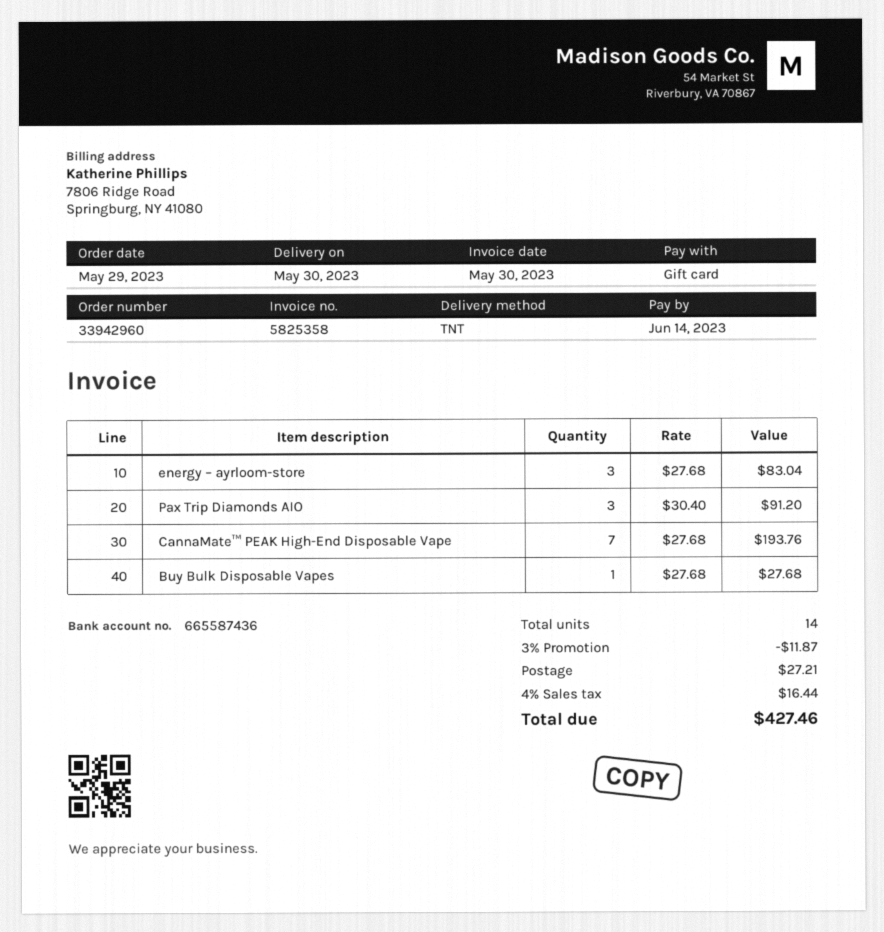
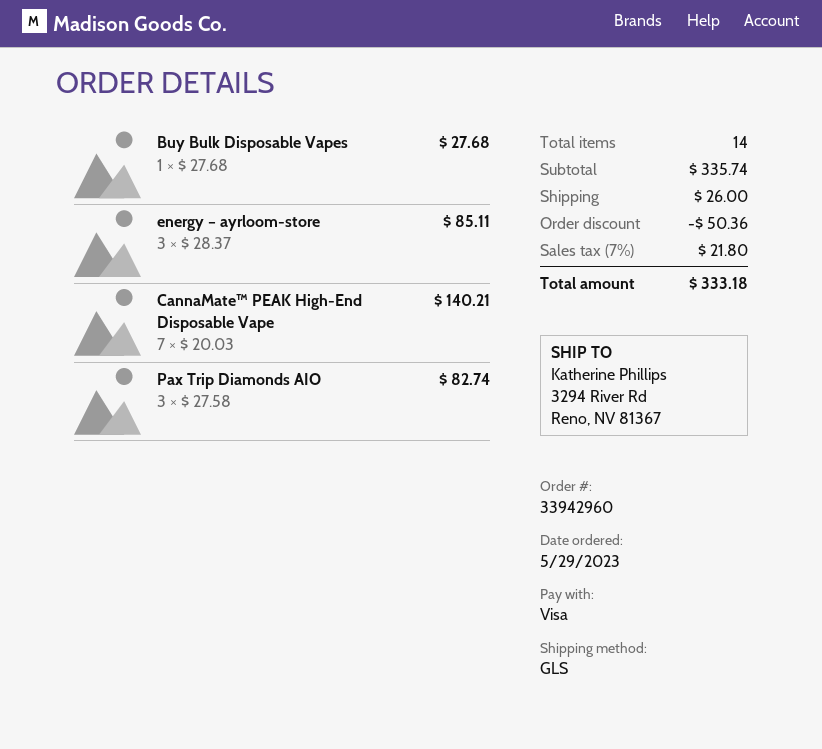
payment method: gift card -> Visa
shipping method: TNT -> GLS
energy – ayrloom-store: 3 x 27.68 = 83.04 -> 3 x 28.37 = 85.11
Pax Trip Diamonds AIO: 3 x 30.40 = 91.20 -> 3 x 27.58 = 82.74
CannaMate™ PEAK High-End Disposable Vape: 7 x 27.68 = 193.76 -> 7 x 20.03 = 140.21
discount: 11.87 -> 50.36
shipping: 27.21 -> 26.00
tax: 4% = 16.44 -> 7% = 21.80
total: 427.46 -> 333.18

